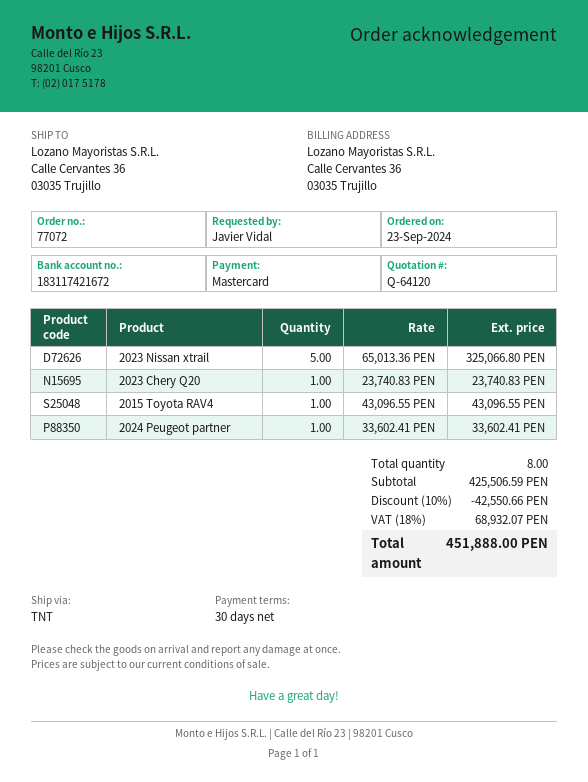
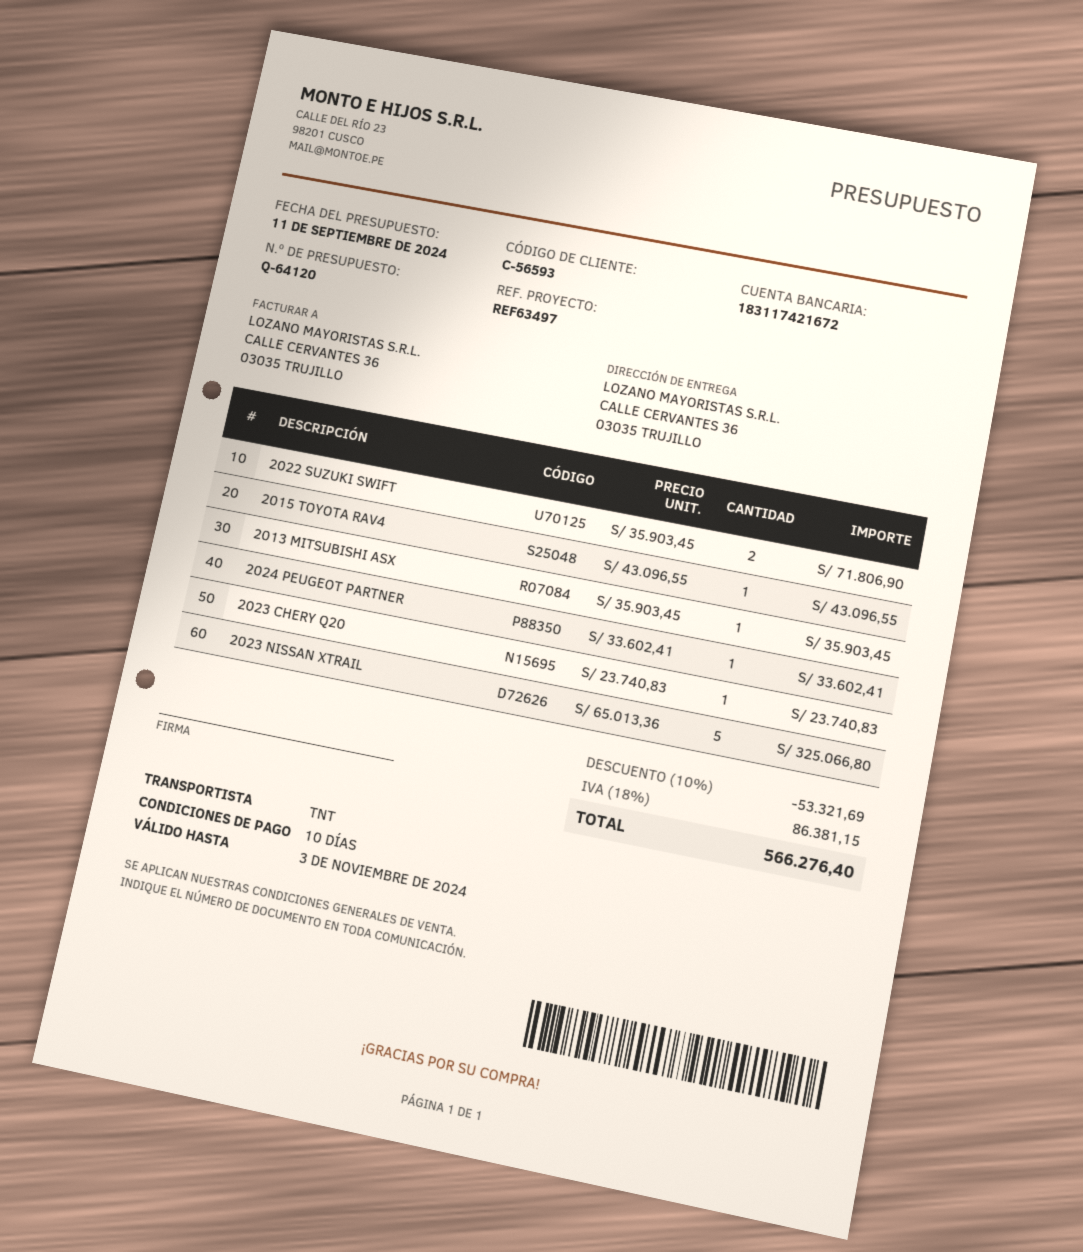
payment terms: 30 days -> 10 days
2022 SUZUKI SWIFT: none -> 2 x 35903.45 = 71806.90
2013 MITSUBISHI ASX: none -> 1 x 35903.45 = 35903.45
discount: 10% = 42550.66 -> 10% = 53321.69
tax: 18% = 68932.07 -> 18% = 86381.15
total: 451888.00 -> 566276.40

